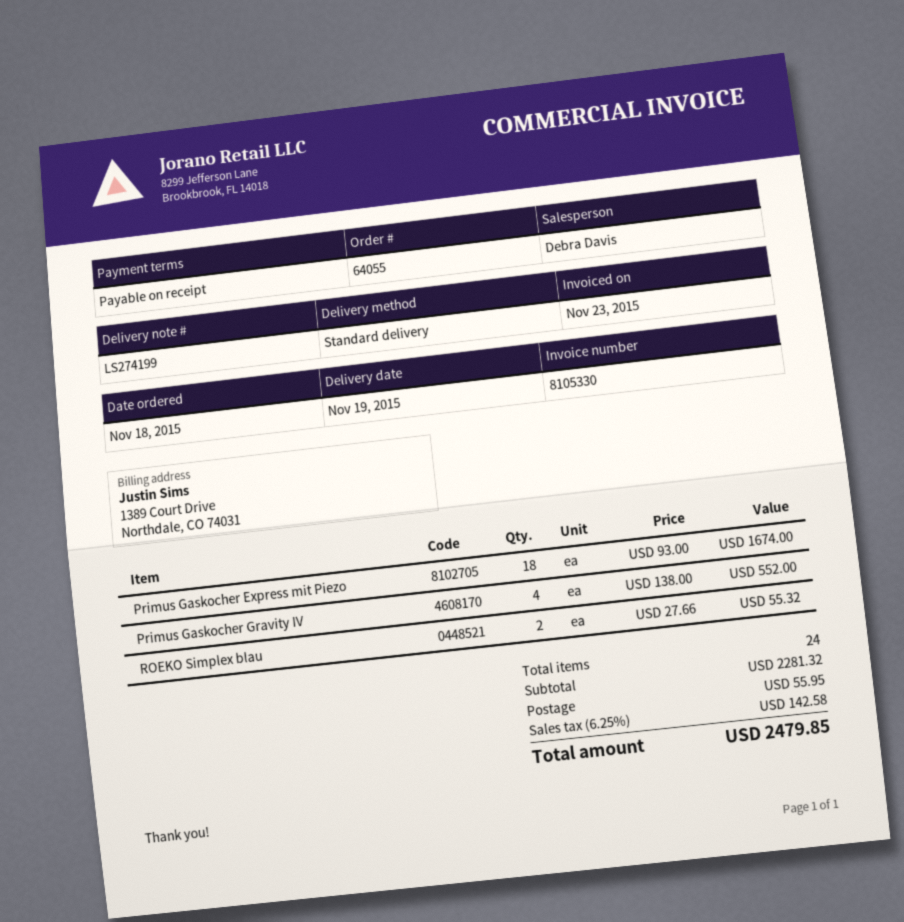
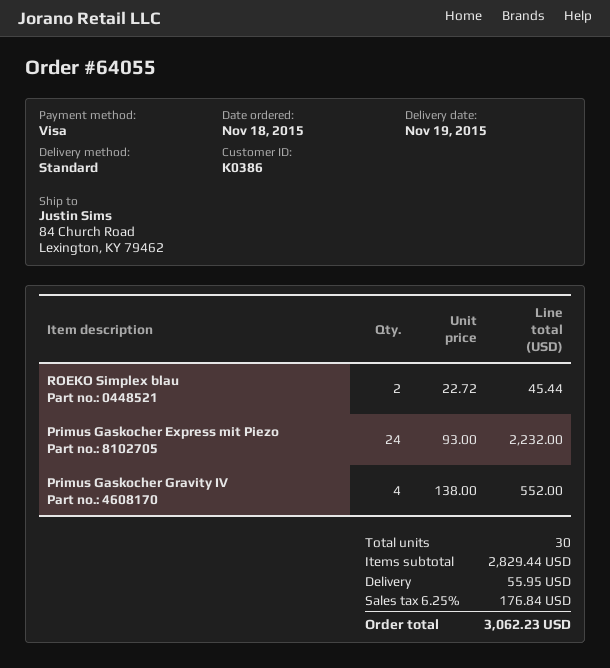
Primus Gaskocher Express mit Piezo: 18 x 93.00 = 1674.00 -> 24 x 93.00 = 2232.00
ROEKO Simplex blau: 2 x 27.66 = 55.32 -> 2 x 22.72 = 45.44
total quantity: 24 -> 30
subtotal: 2281.32 -> 2829.44
tax: 6.25% = 142.58 -> 6.25% = 176.84
total: 2479.85 -> 3062.23

